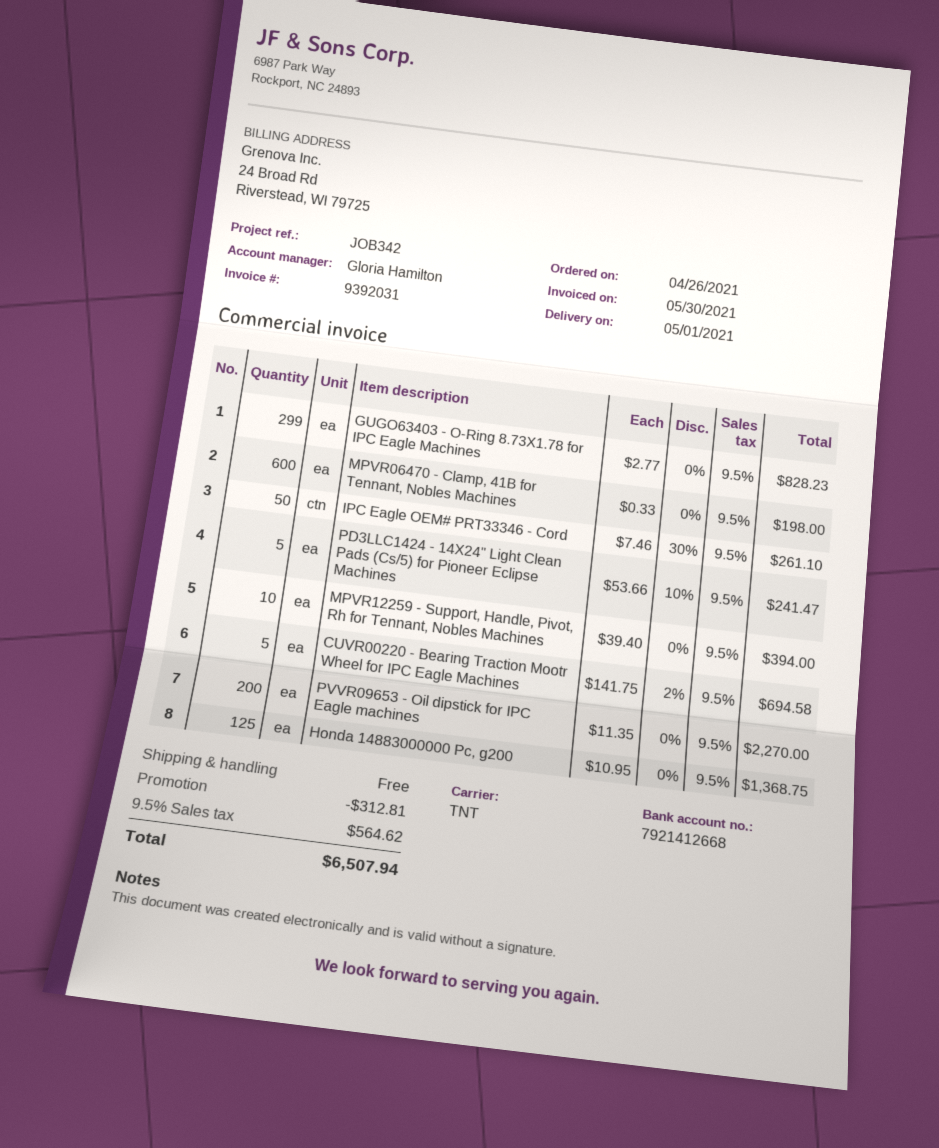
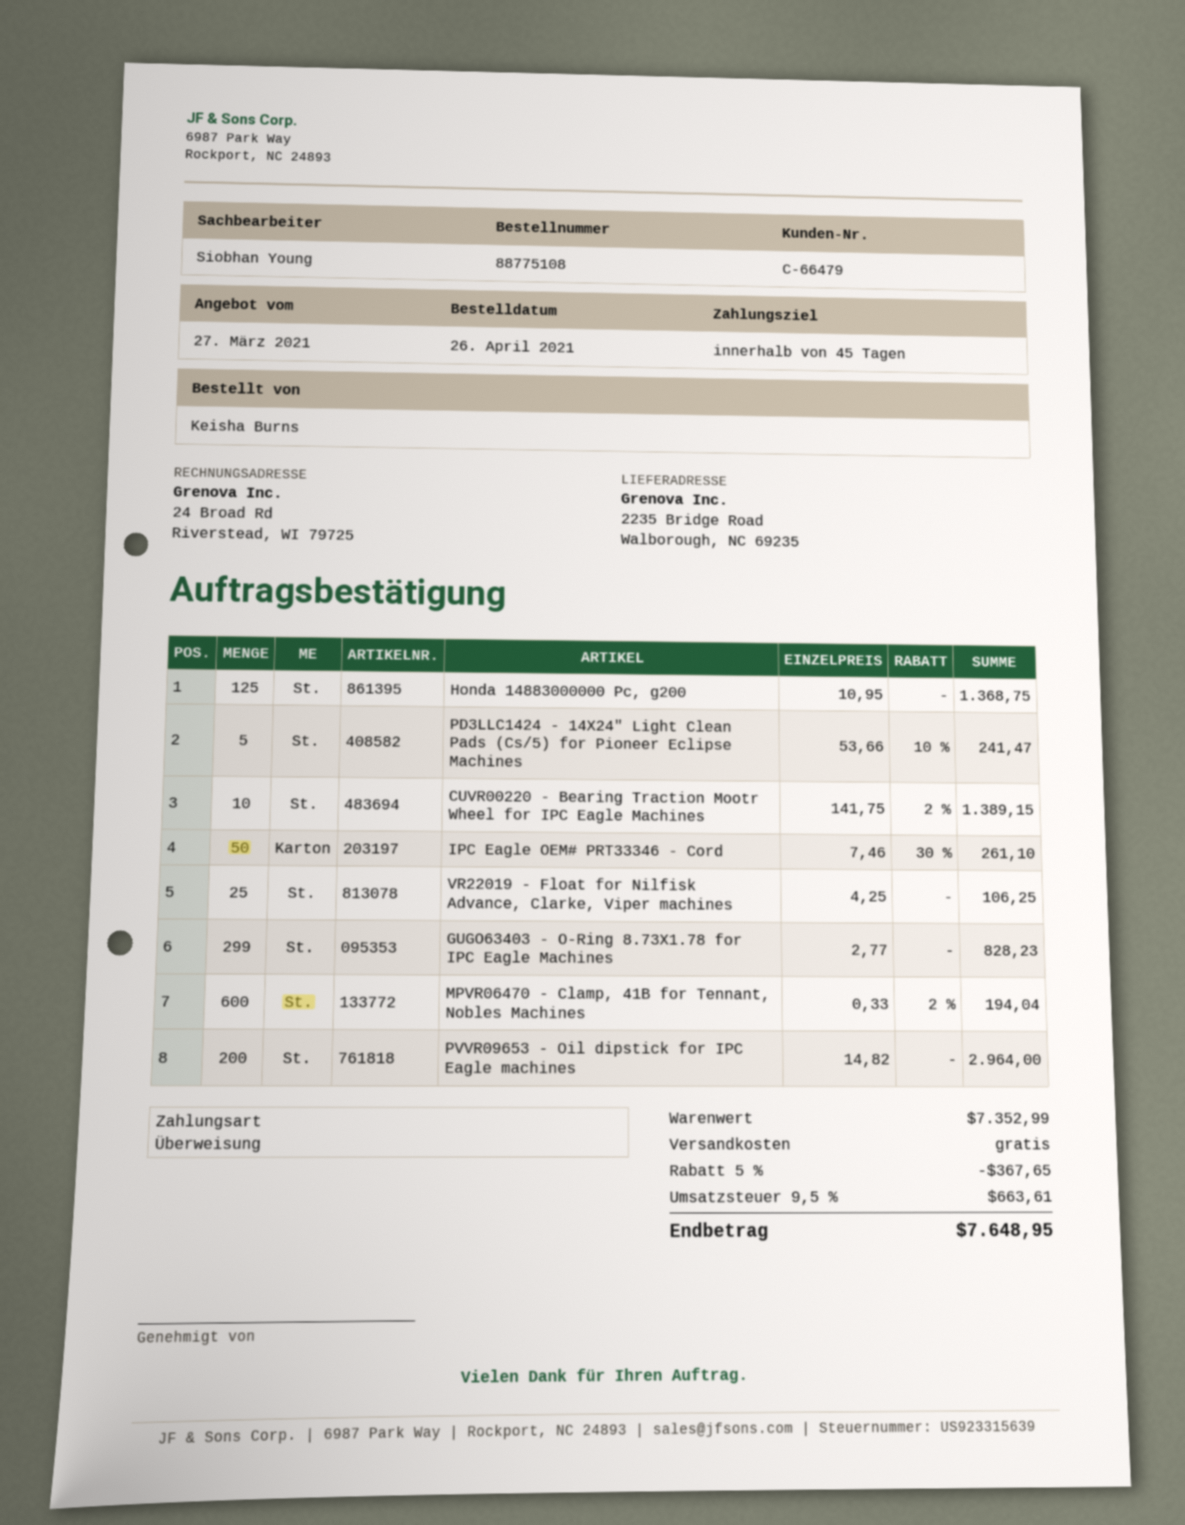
sales rep: Gloria Hamilton -> Siobhan Young
MPVR06470 - Clamp, 41B for Tennant, Nobles Machines: 600 x 0.33 = 198.00 -> 600 x 0.33 - 2% = 194.04
MPVR12259 - Support, Handle, Pivot, Rh for Tennant, Nobles Machines: 10 x 39.40 = 394.00 -> none
CUVR00220 - Bearing Traction Mootr Wheel for IPC Eagle Machines: 5 x 141.75 - 2% = 694.58 -> 10 x 141.75 - 2% = 1389.15
PVVR09653 - Oil dipstick for IPC Eagle machines: 200 x 11.35 = 2270.00 -> 200 x 14.82 = 2964.00
VR22019 - Float for Nilfisk Advance, Clarke, Viper machines: none -> 25 x 4.25 = 106.25
discount: 312.81 -> 367.65
tax: 9.5% = 564.62 -> 9.5% = 663.61
total: 6507.94 -> 7648.95

